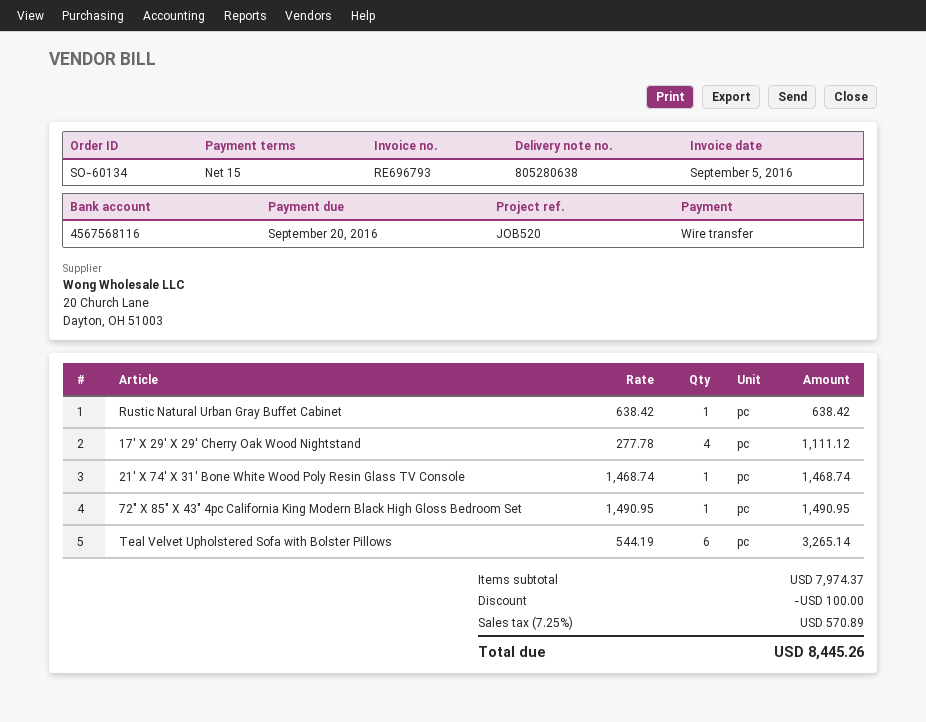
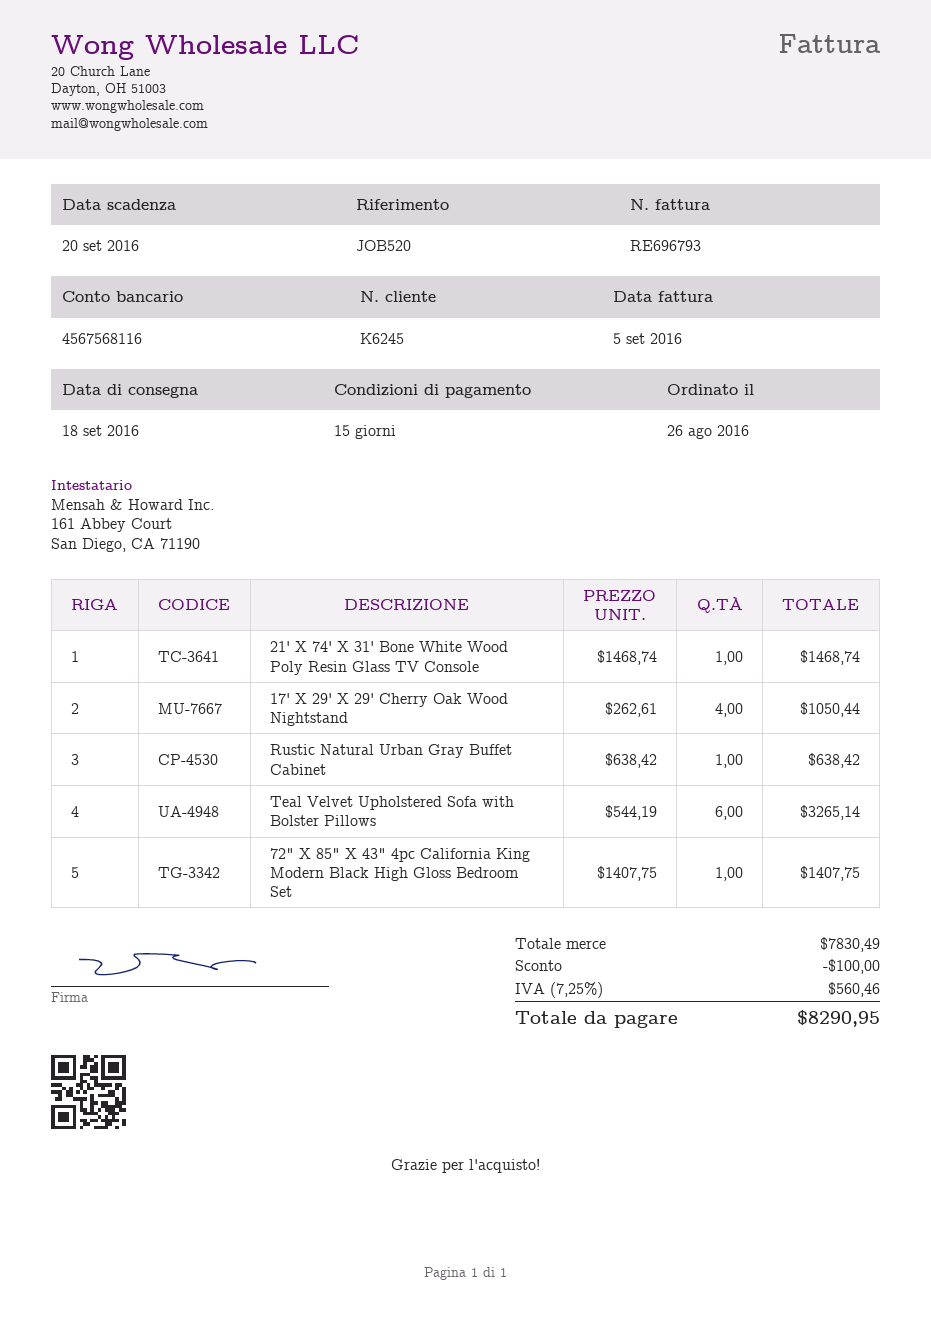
17' X 29' X 29' Cherry Oak Wood Nightstand: 4 x 277.78 = 1111.12 -> 4 x 262.61 = 1050.44
72" X 85" X 43" 4pc California King Modern Black High Gloss Bedroom Set: 1 x 1490.95 = 1490.95 -> 1 x 1407.75 = 1407.75
subtotal: 7974.37 -> 7830.49
tax: 7.25% = 570.89 -> 7.25% = 560.46
total: 8445.26 -> 8290.95

